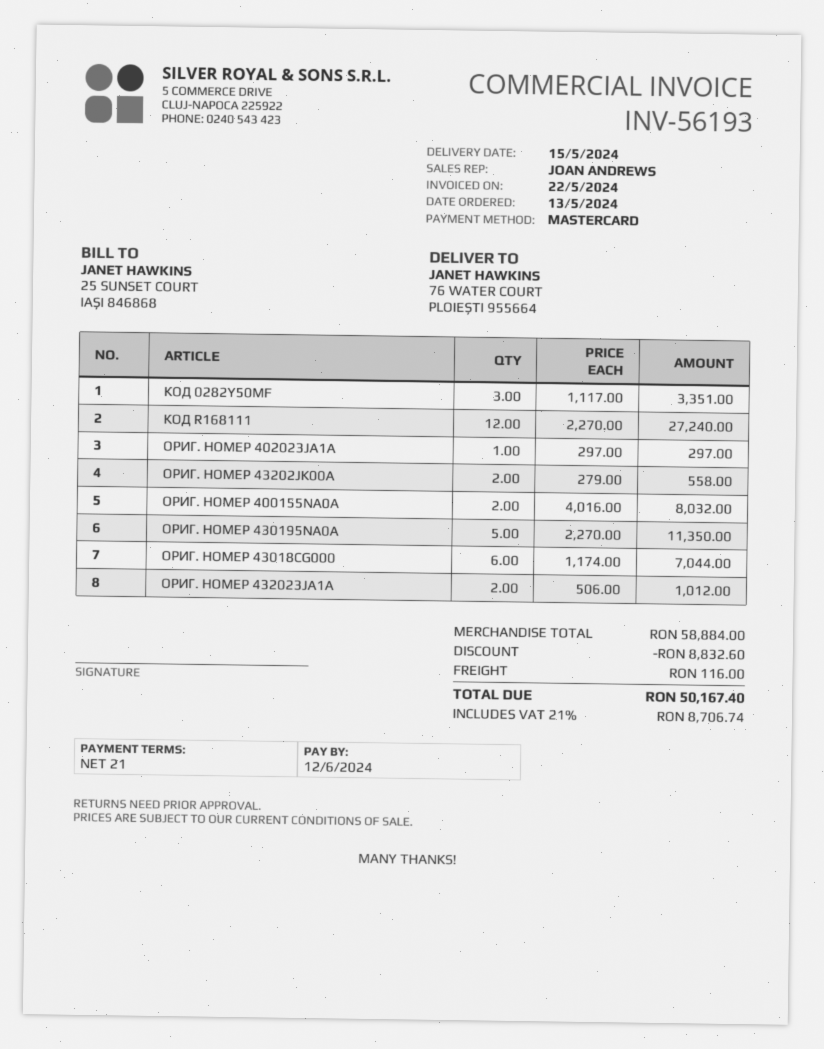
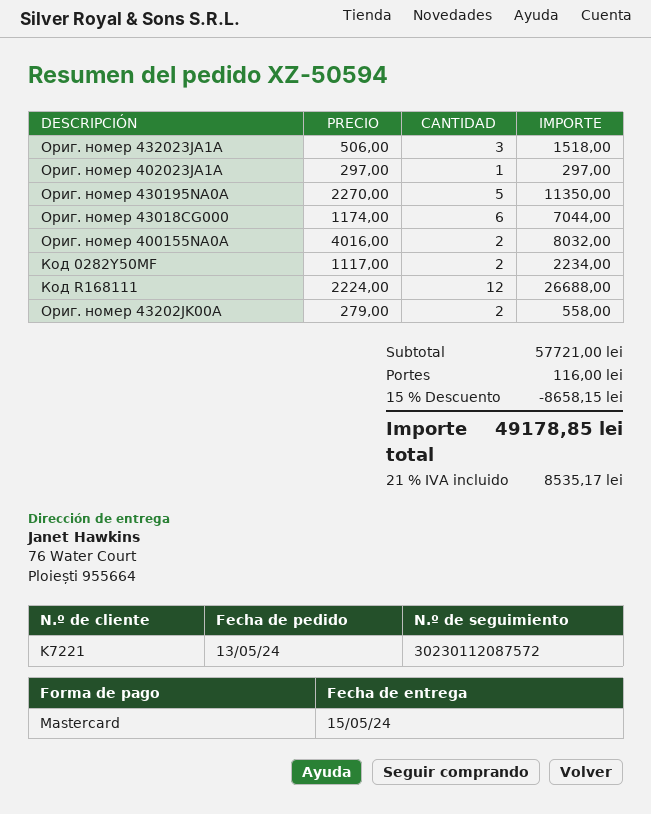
КОД 0282Y50MF: 3 x 1117.00 = 3351.00 -> 2 x 1117.00 = 2234.00
КОД R168111: 12 x 2270.00 = 27240.00 -> 12 x 2224.00 = 26688.00
ОРИГ. НОМЕР 432023JA1A: 2 x 506.00 = 1012.00 -> 3 x 506.00 = 1518.00
subtotal: 58884.00 -> 57721.00
discount: 8832.60 -> 8658.15
tax: 21% = 8706.74 -> 21% = 8535.17
total: 50167.40 -> 49178.85

